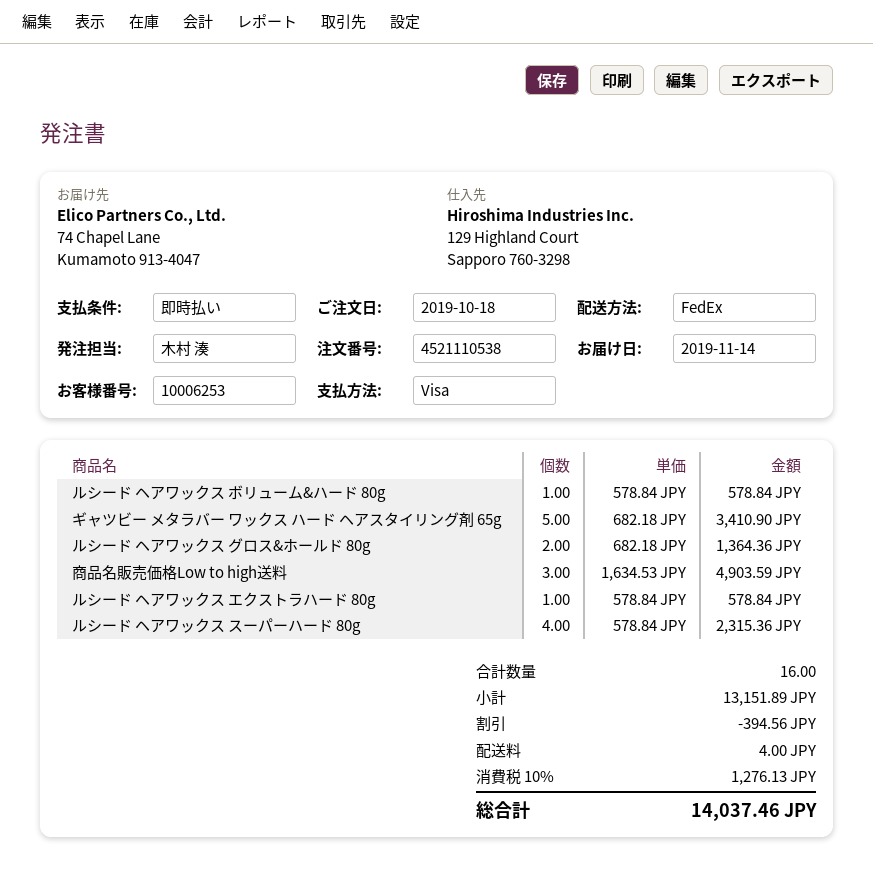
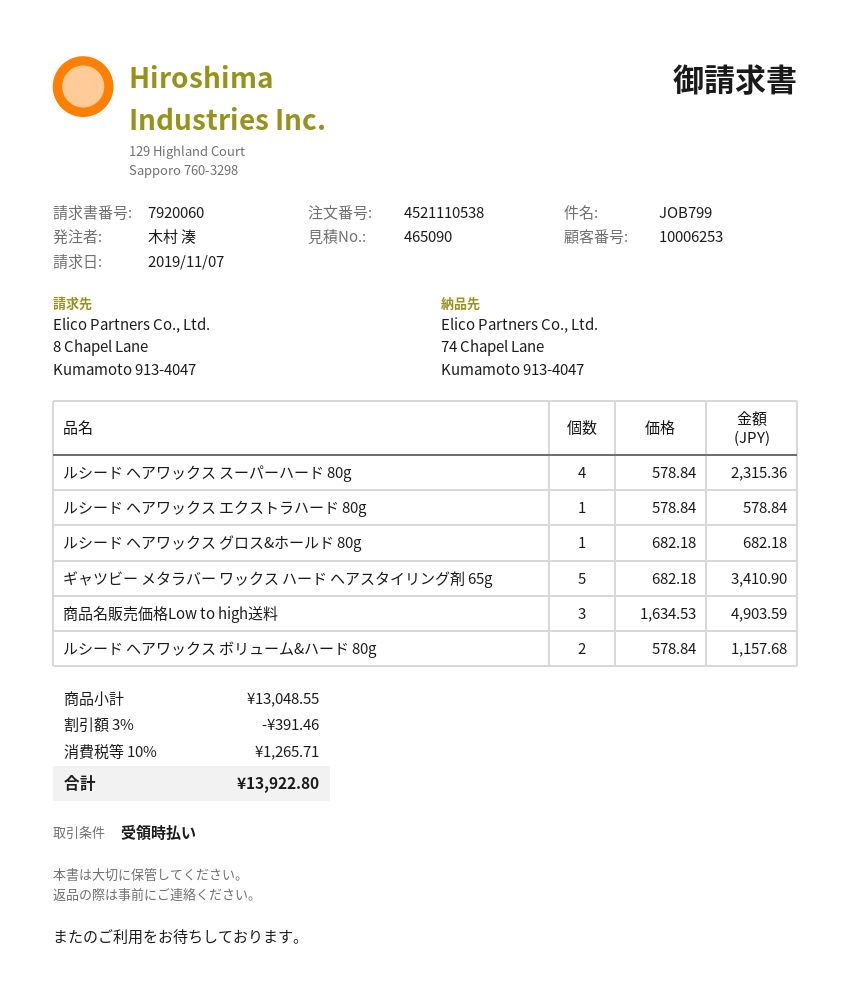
ルシード ヘアワックス ボリューム&ハード 80g: 1 x 578.84 = 578.84 -> 2 x 578.84 = 1157.68
ルシード ヘアワックス グロス&ホールド 80g: 2 x 682.18 = 1364.36 -> 1 x 682.18 = 682.18
subtotal: 13151.89 -> 13048.55
discount: 394.56 -> 391.46
shipping: 4.00 -> none
tax: 10% = 1276.13 -> 10% = 1265.71
total: 14037.46 -> 13922.80

